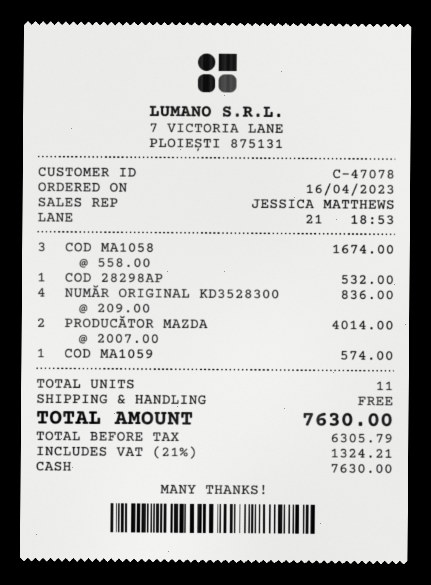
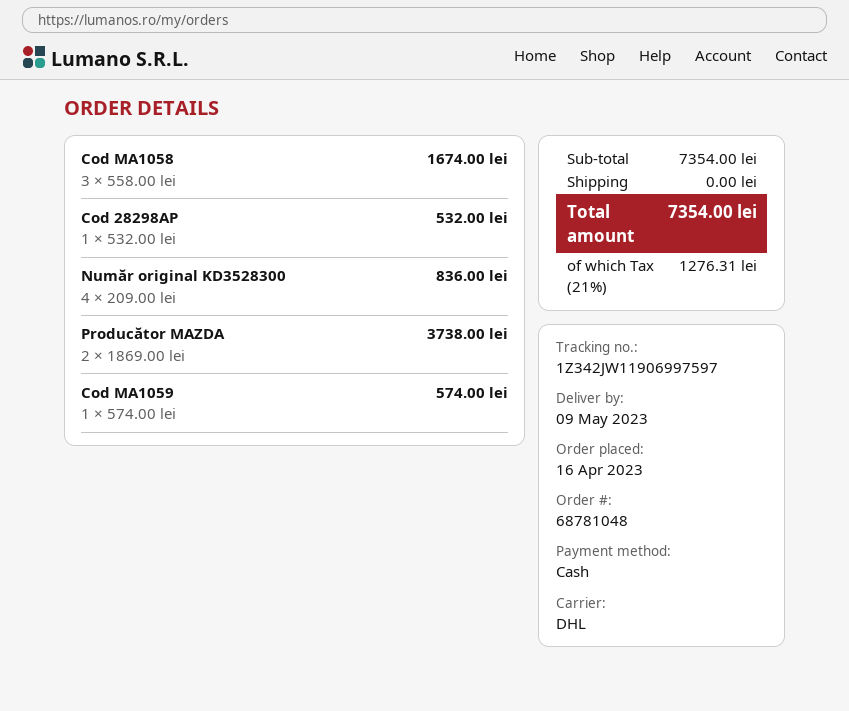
PRODUCĂTOR MAZDA: 2 x 2007.00 = 4014.00 -> 2 x 1869.00 = 3738.00
tax: 21% = 1324.21 -> 21% = 1276.31
total: 7630.00 -> 7354.00

